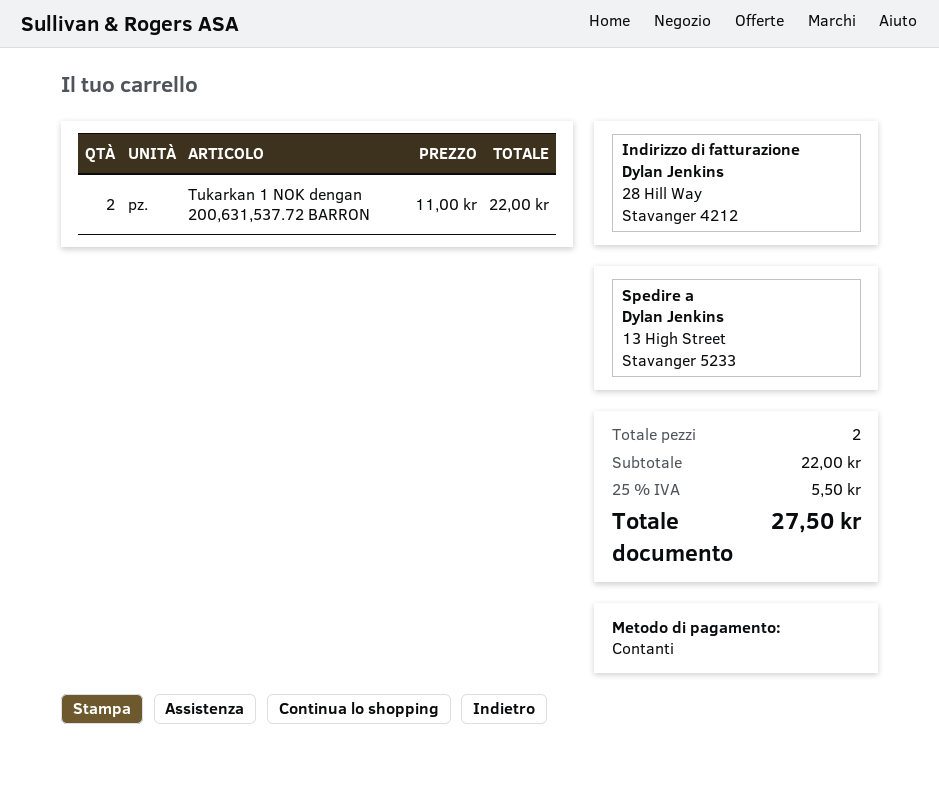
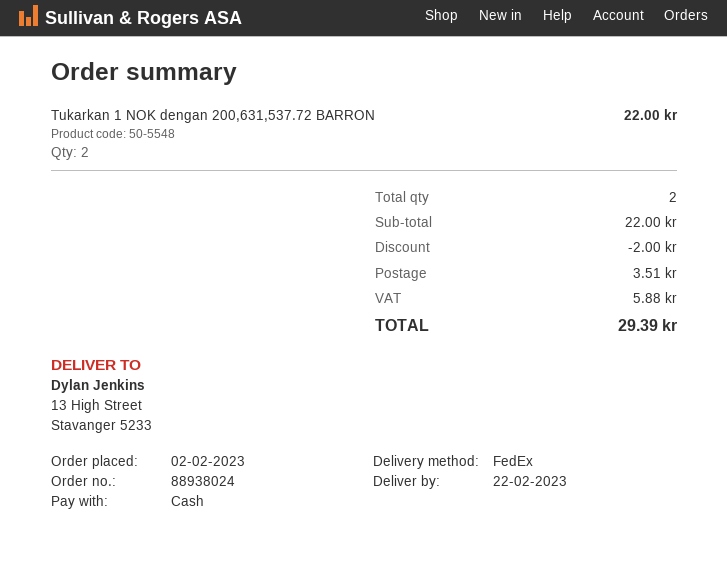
discount: none -> 2.00
shipping: none -> 3.51
tax: 5.50 -> 5.88
total: 27.50 -> 29.39

